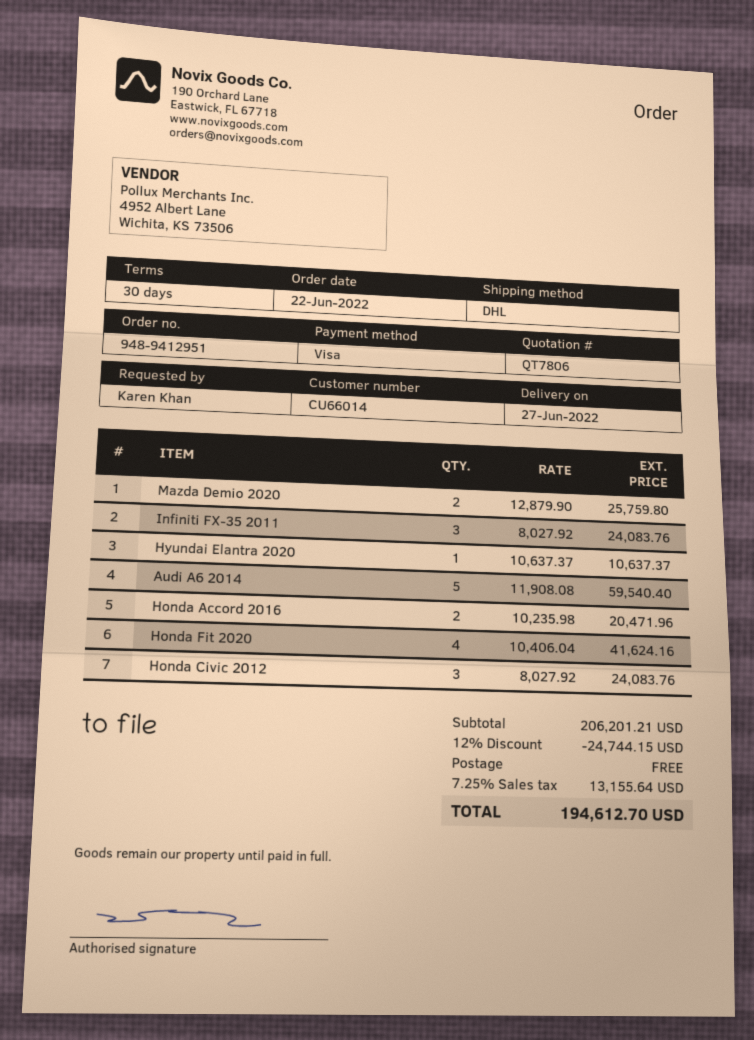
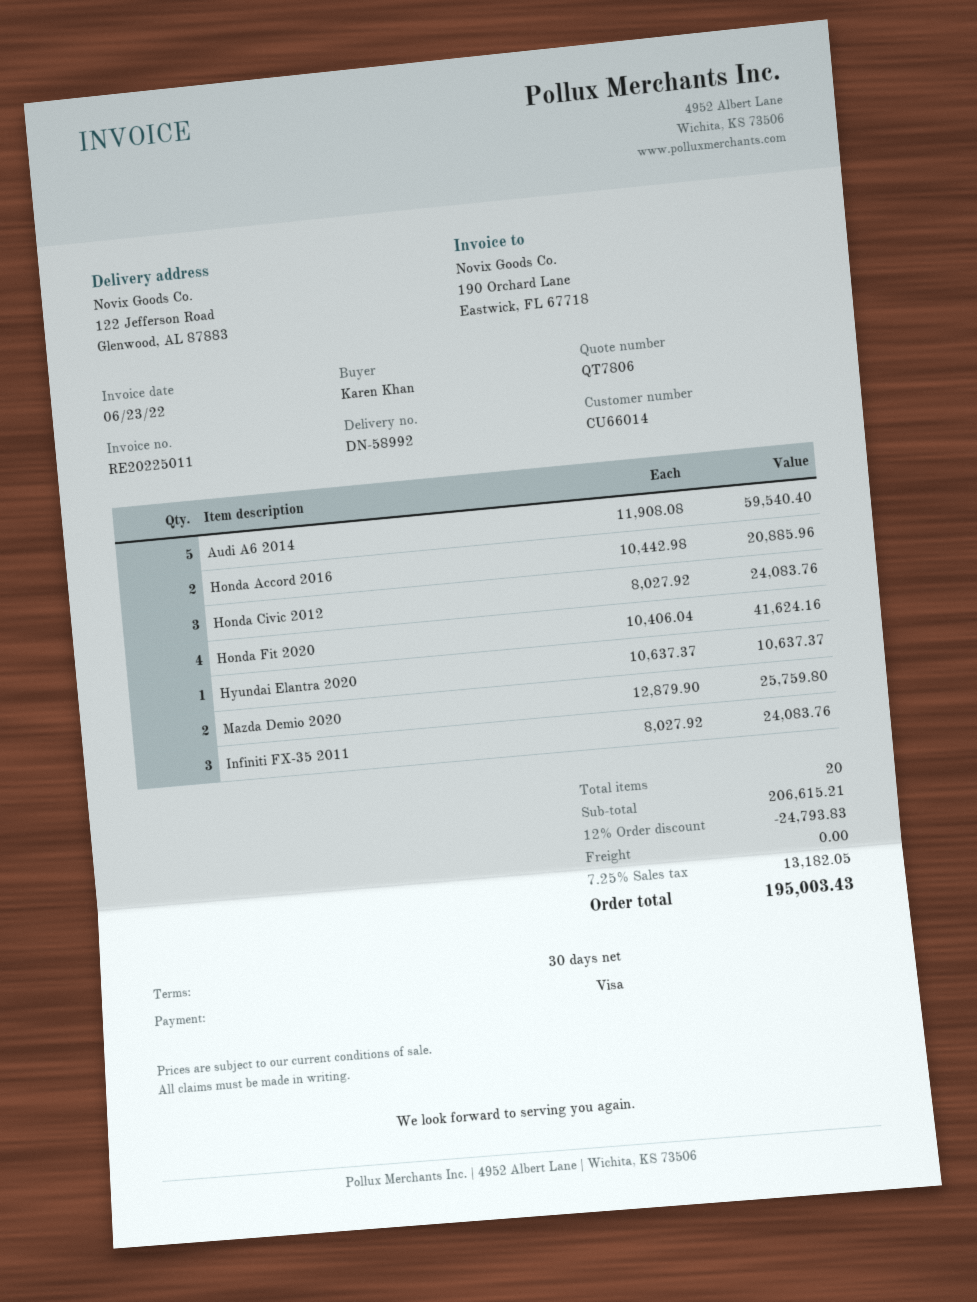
Honda Accord 2016: 2 x 10235.98 = 20471.96 -> 2 x 10442.98 = 20885.96
subtotal: 206201.21 -> 206615.21
discount: 12% = 24744.15 -> 12% = 24793.83
tax: 7.25% = 13155.64 -> 7.25% = 13182.05
total: 194612.70 -> 195003.43

